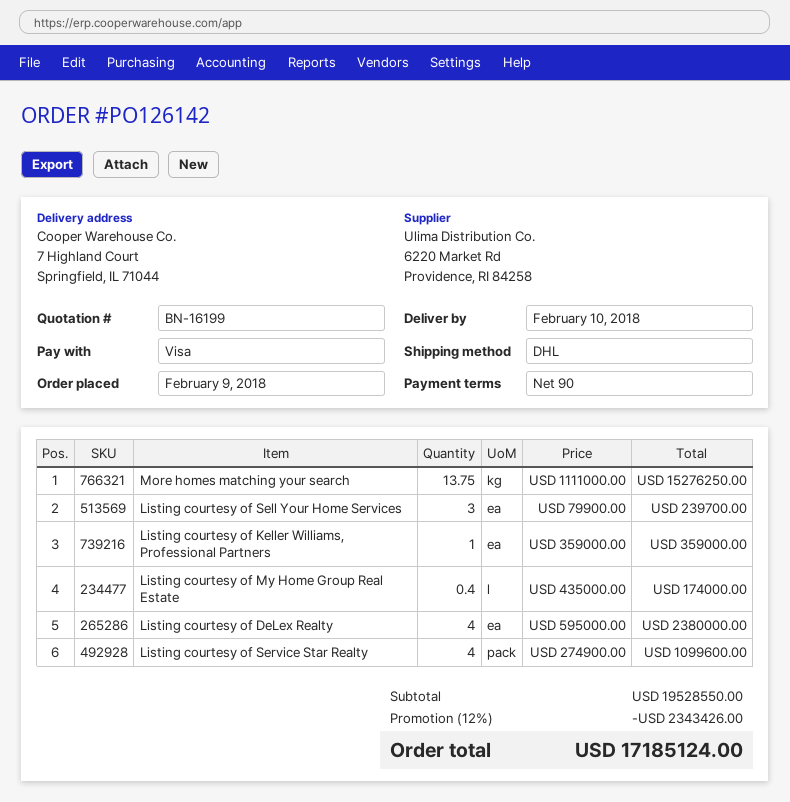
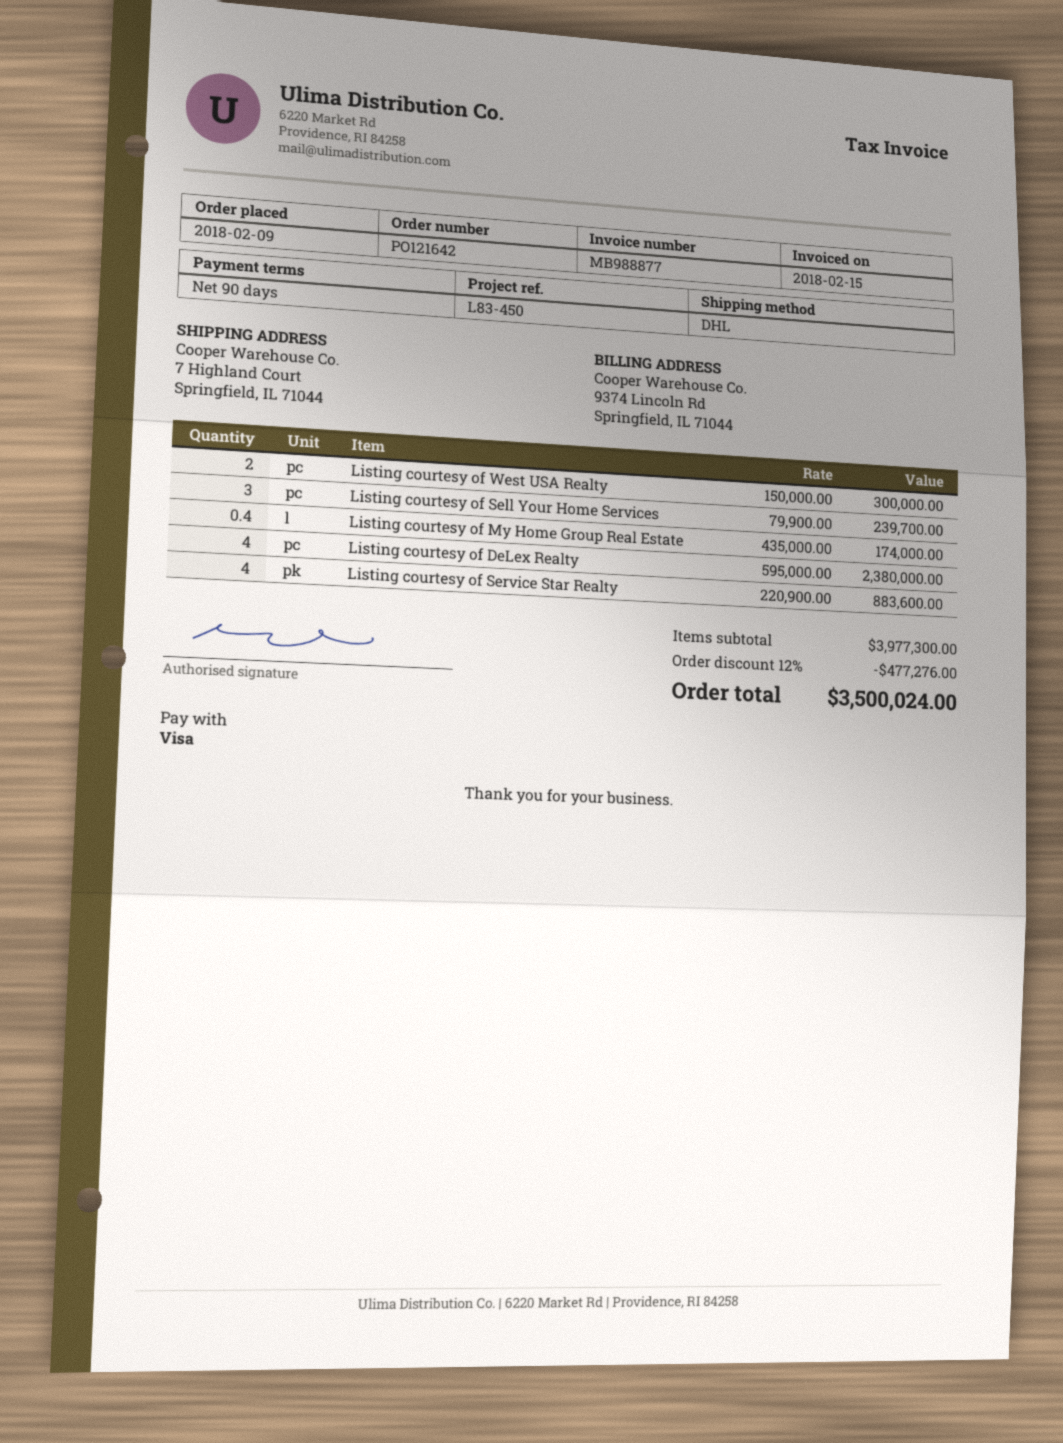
order number: PO126142 -> PO121642
More homes matching your search: 13.75 x 1111000.00 = 15276250.00 -> none
Listing courtesy of Keller Williams, Professional Partners: 1 x 359000.00 = 359000.00 -> none
Listing courtesy of Service Star Realty: 4 x 274900.00 = 1099600.00 -> 4 x 220900.00 = 883600.00
Listing courtesy of West USA Realty: none -> 2 x 150000.00 = 300000.00
subtotal: 19528550.00 -> 3977300.00
discount: 12% = 2343426.00 -> 12% = 477276.00
total: 17185124.00 -> 3500024.00

